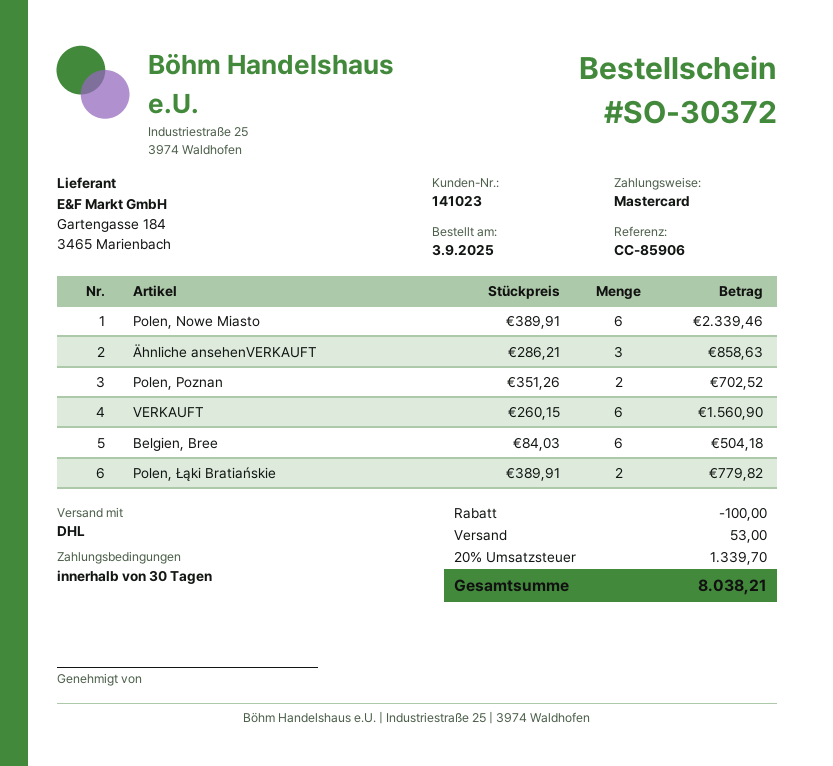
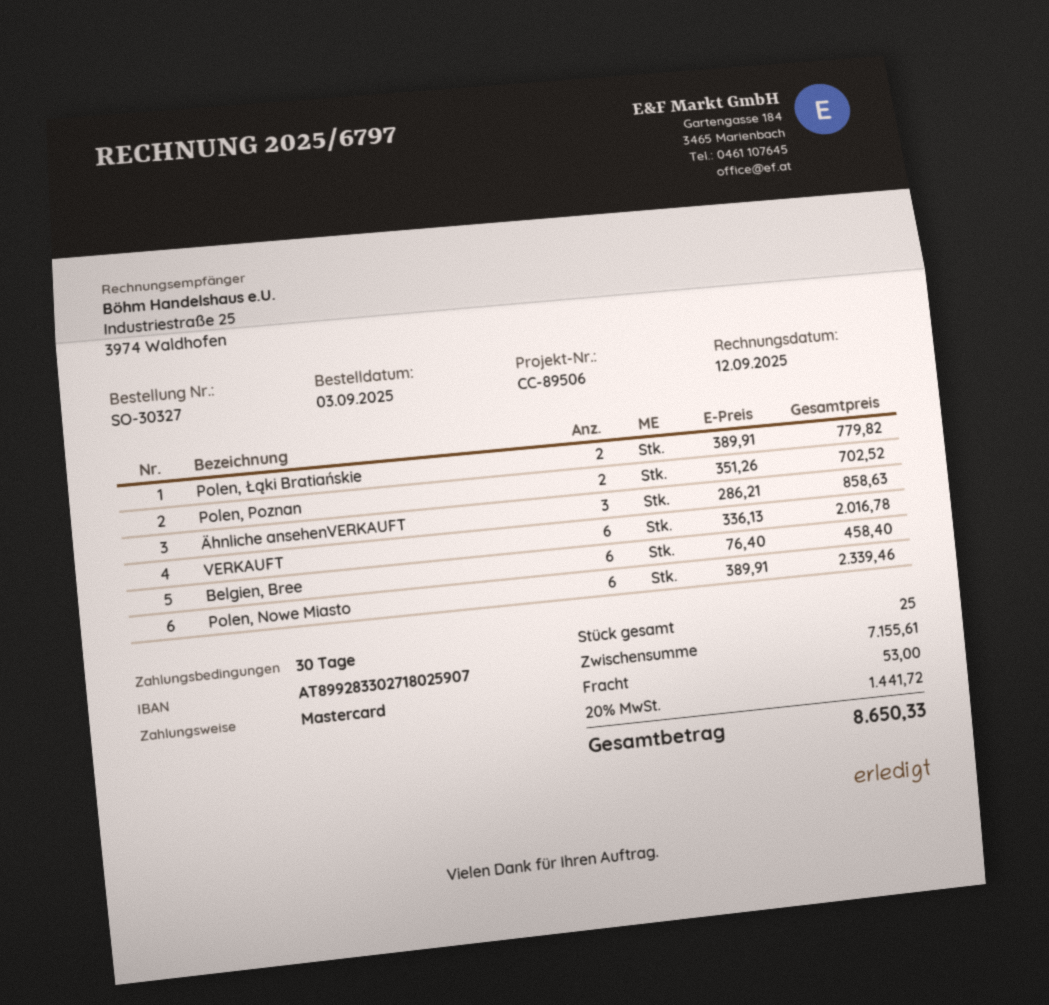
order number: SO-30372 -> SO-30327
reference: CC-85906 -> CC-89506
VERKAUFT: 6 x 260.15 = 1560.90 -> 6 x 336.13 = 2016.78
Belgien, Bree: 6 x 84.03 = 504.18 -> 6 x 76.40 = 458.40
discount: 100.00 -> none
tax: 20% = 1339.70 -> 20% = 1441.72
total: 8038.21 -> 8650.33

